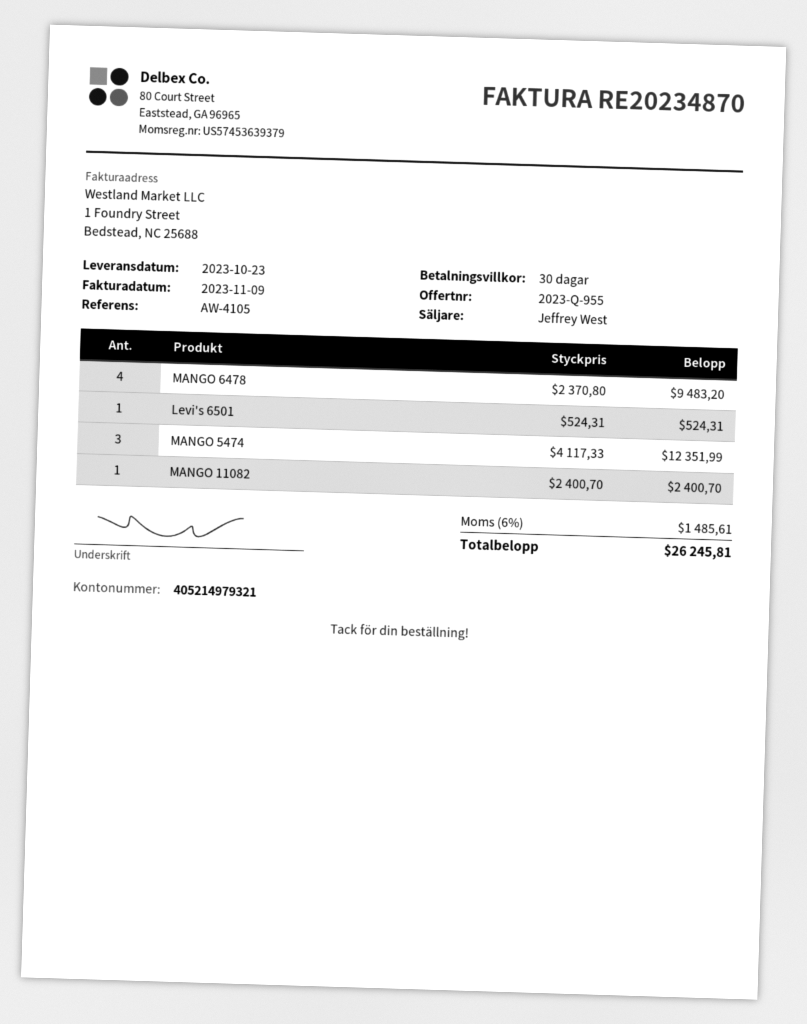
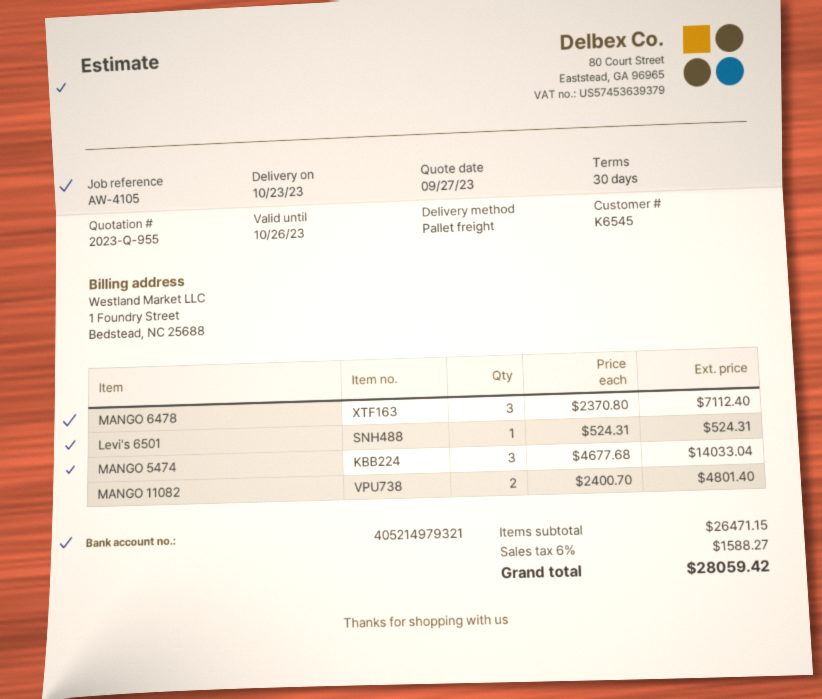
MANGO 6478: 4 x 2370.80 = 9483.20 -> 3 x 2370.80 = 7112.40
MANGO 5474: 3 x 4117.33 = 12351.99 -> 3 x 4677.68 = 14033.04
MANGO 11082: 1 x 2400.70 = 2400.70 -> 2 x 2400.70 = 4801.40
tax: 6% = 1485.61 -> 6% = 1588.27
total: 26245.81 -> 28059.42

